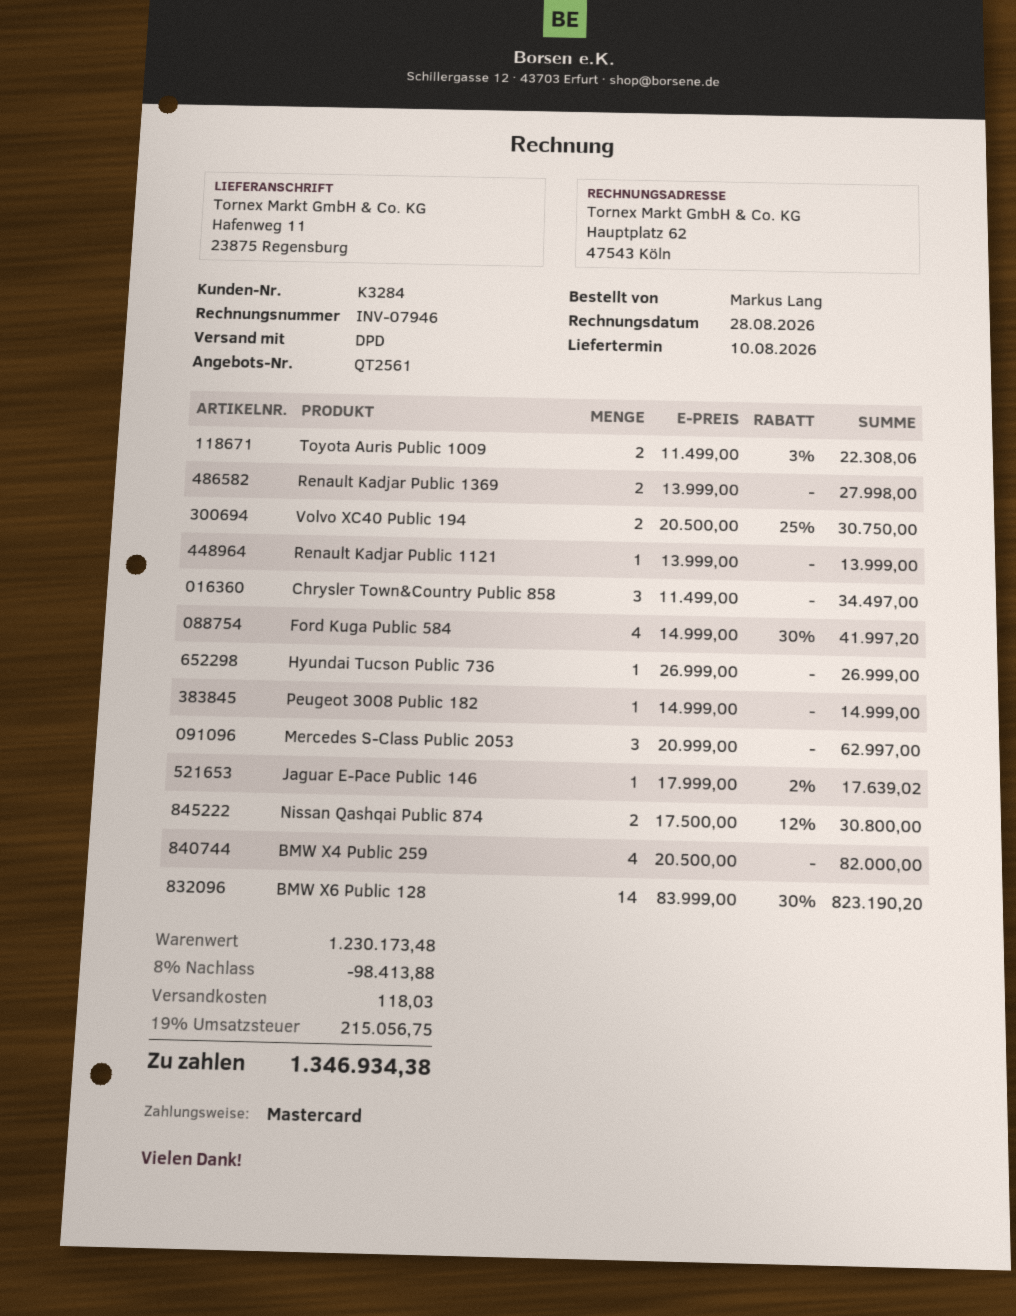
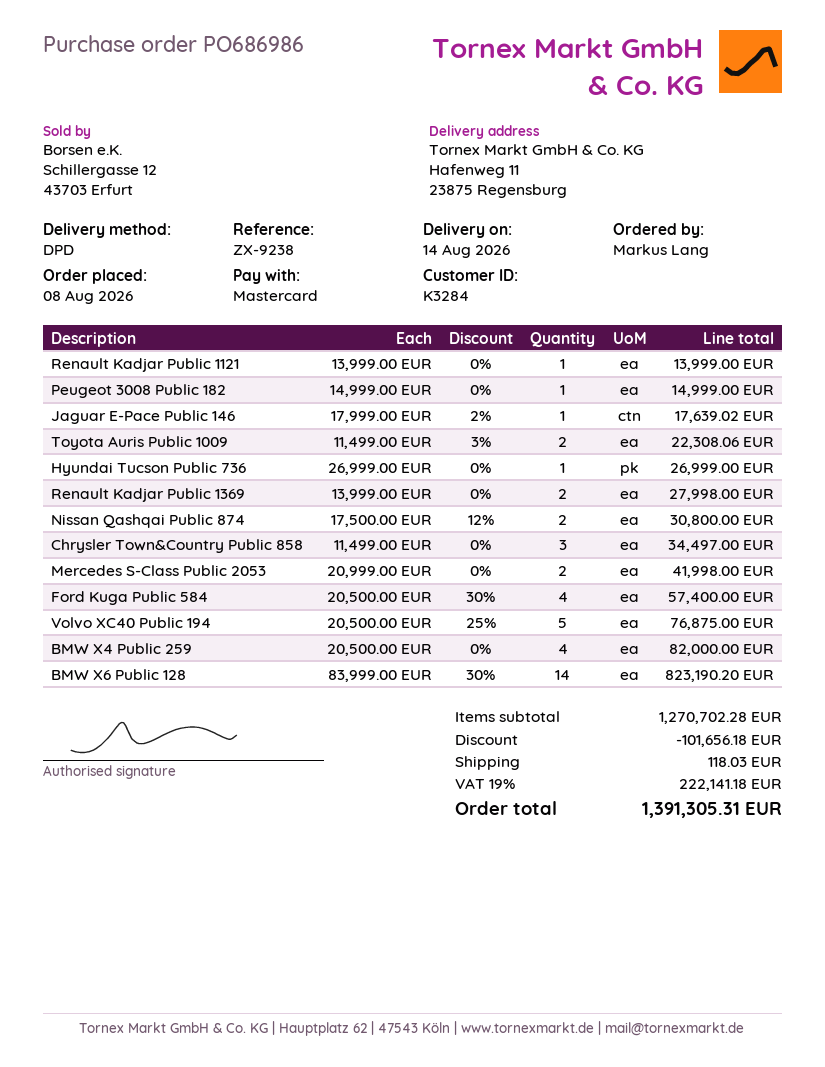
delivery date: 2026-08-10 -> 2026-08-14
Volvo XC40 Public 194: 2 x 20500.00 - 25% = 30750.00 -> 5 x 20500.00 - 25% = 76875.00
Ford Kuga Public 584: 4 x 14999.00 - 30% = 41997.20 -> 4 x 20500.00 - 30% = 57400.00
Mercedes S-Class Public 2053: 3 x 20999.00 = 62997.00 -> 2 x 20999.00 = 41998.00
subtotal: 1230173.48 -> 1270702.28
discount: 98413.88 -> 101656.18
tax: 19% = 215056.75 -> 19% = 222141.18
total: 1346934.38 -> 1391305.31

